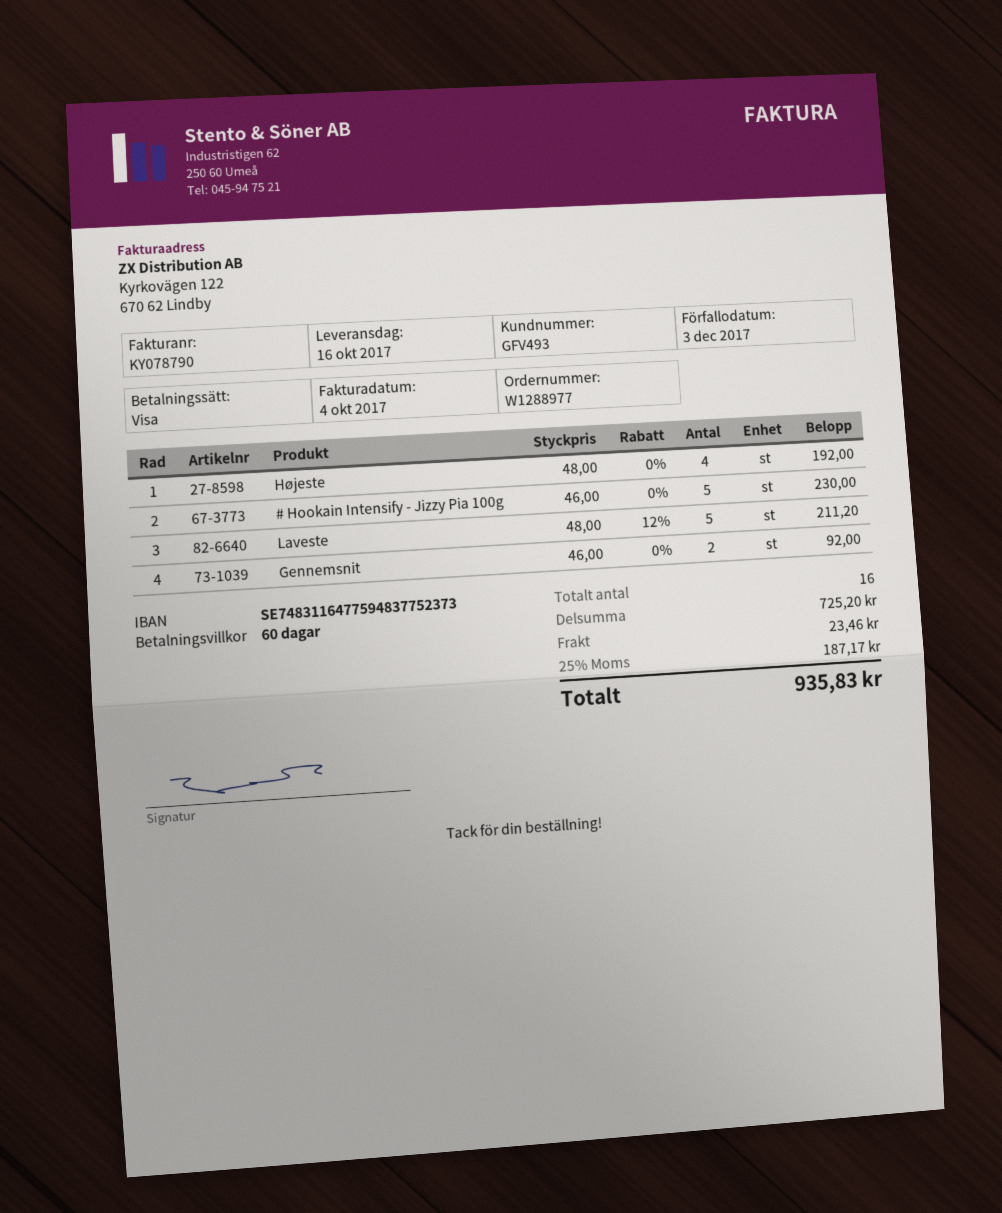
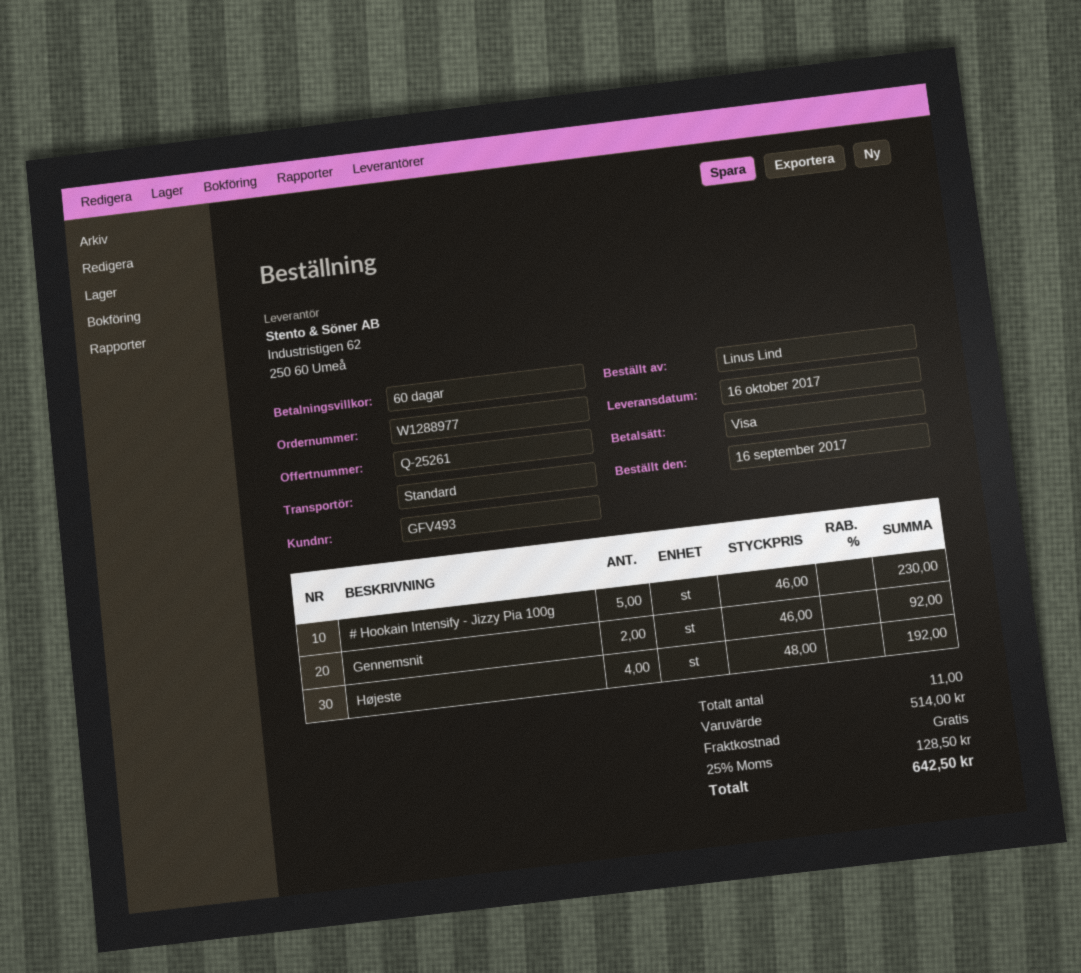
Laveste: 5 x 48.00 - 12% = 211.20 -> none
total quantity: 16 -> 11
subtotal: 725.20 -> 514.00
shipping: 23.46 -> 0.00
tax: 25% = 187.17 -> 25% = 128.50
total: 935.83 -> 642.50

